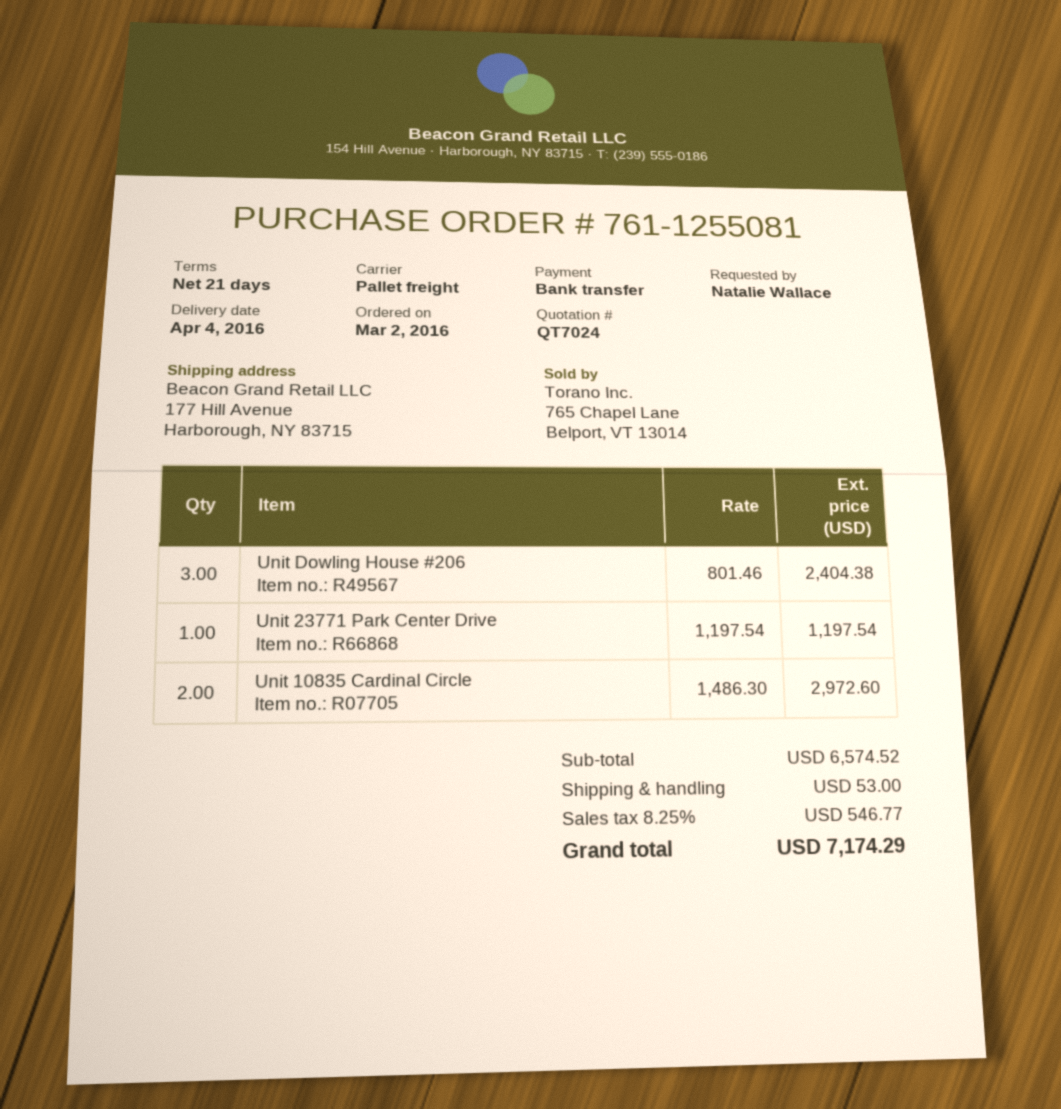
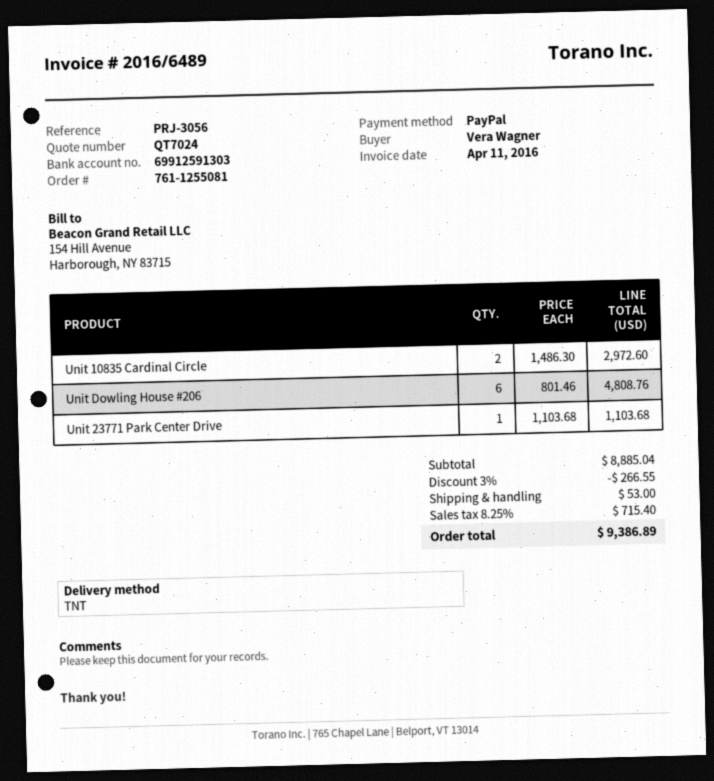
ordered by: Natalie Wallace -> Vera Wagner
payment method: bank transfer -> PayPal
shipping method: pallet freight -> TNT
Unit Dowling House #206: 3 x 801.46 = 2404.38 -> 6 x 801.46 = 4808.76
Unit 23771 Park Center Drive: 1 x 1197.54 = 1197.54 -> 1 x 1103.68 = 1103.68
subtotal: 6574.52 -> 8885.04
discount: none -> 3% = 266.55
tax: 8.25% = 546.77 -> 8.25% = 715.40
total: 7174.29 -> 9386.89

